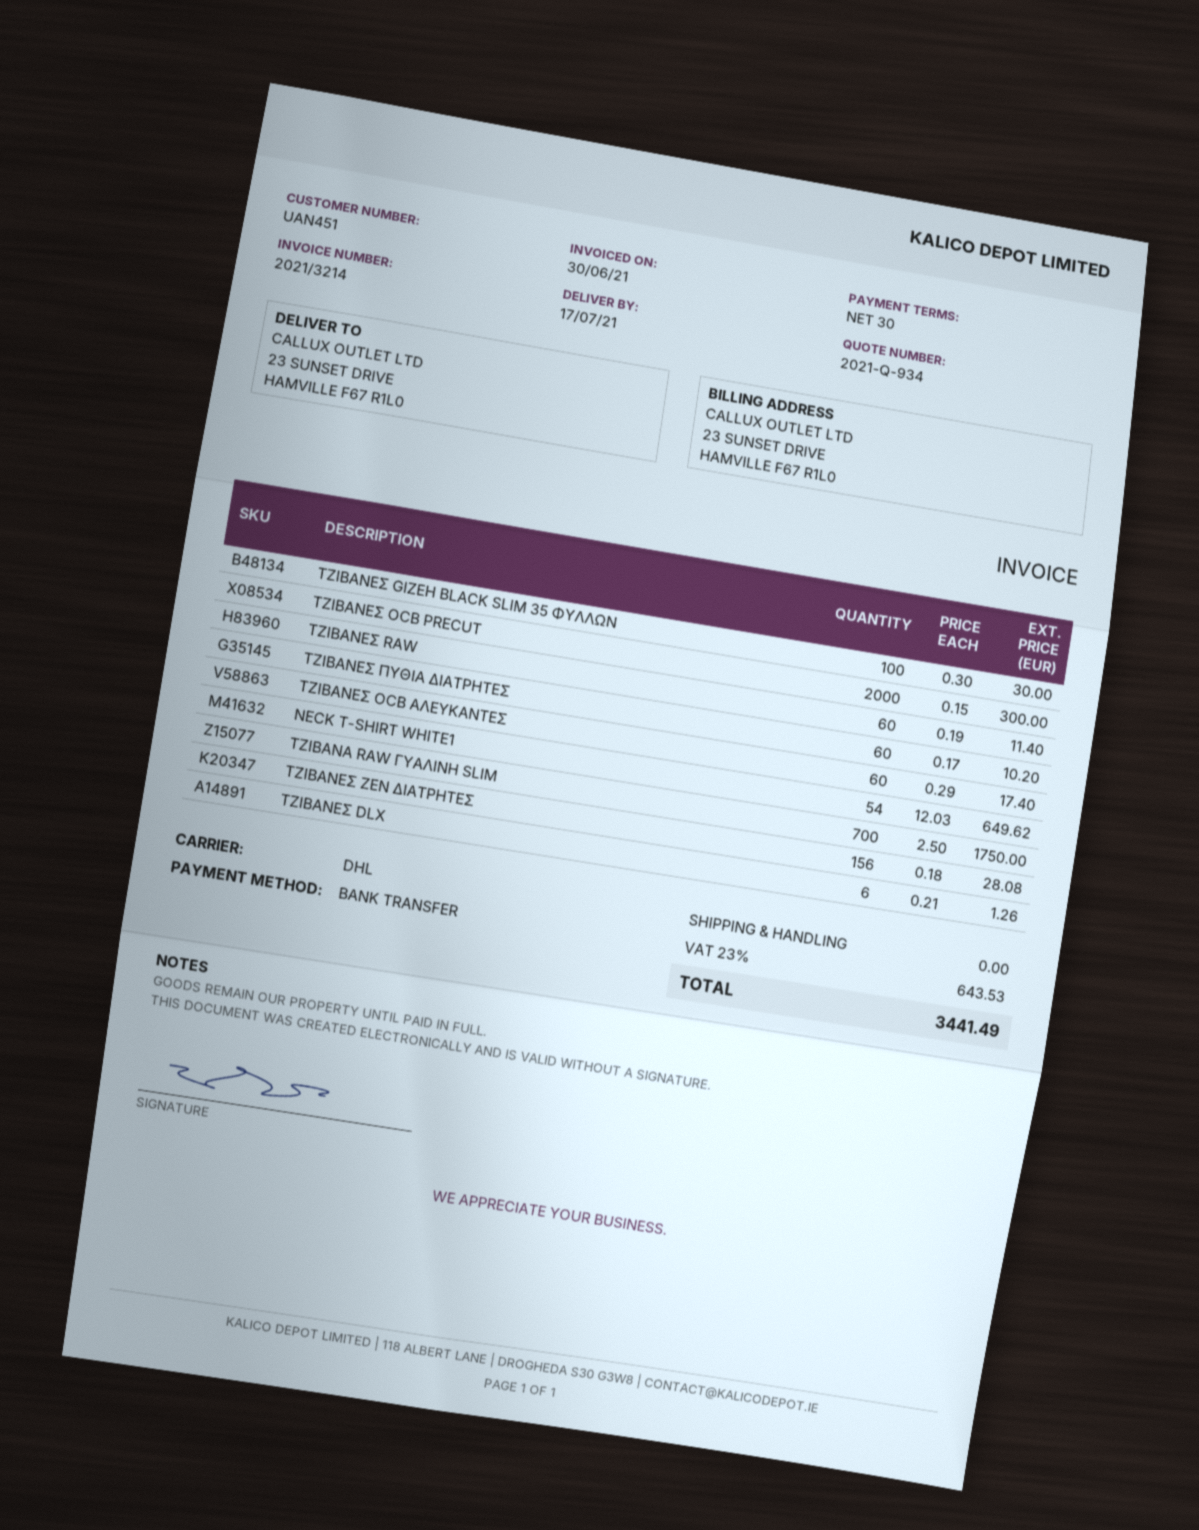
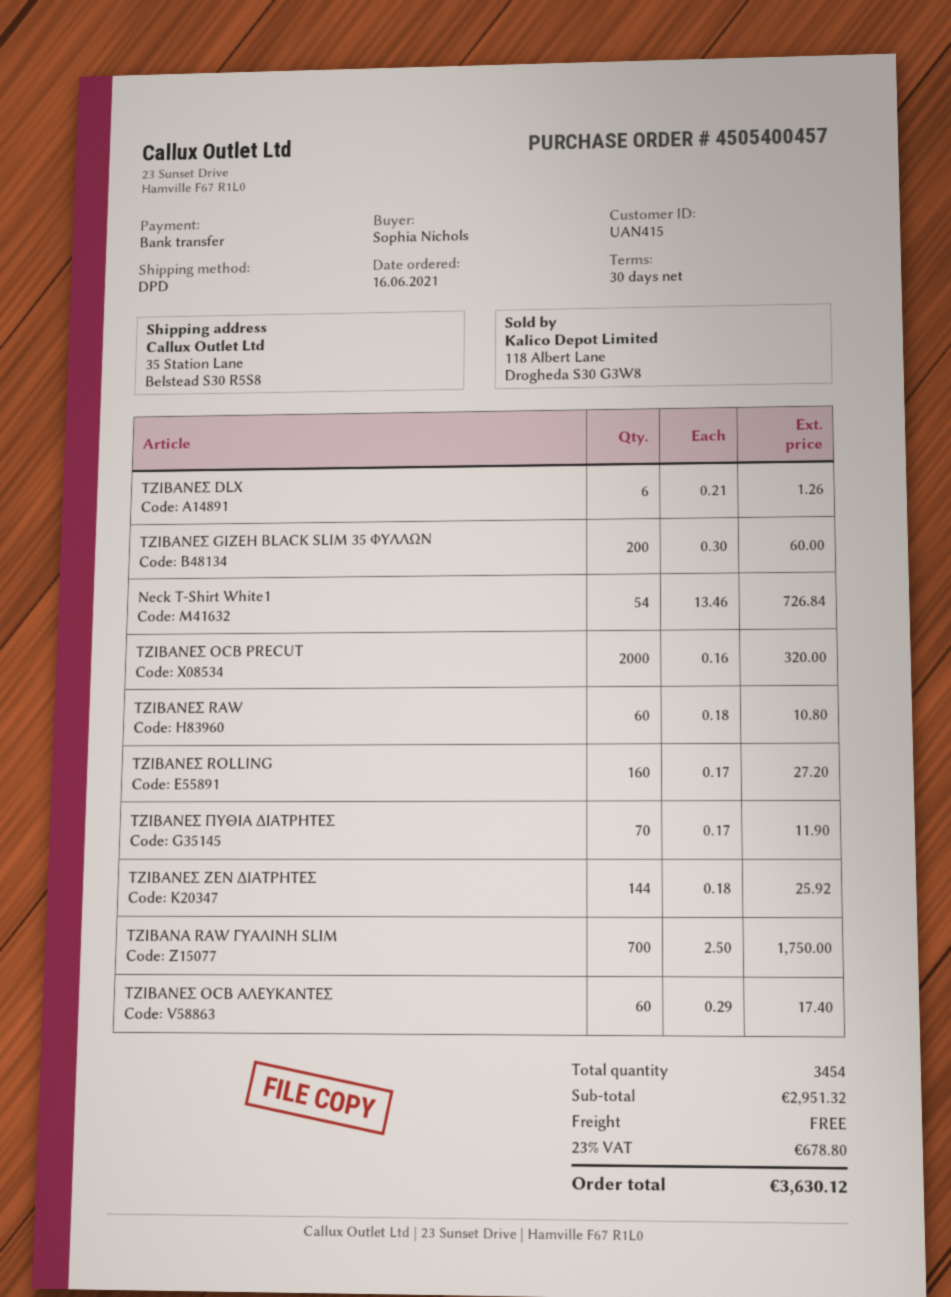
customer number: UAN451 -> UAN415
shipping method: DHL -> DPD
ship to: 23 SUNSET DRIVE, HAMVILLE F67 R1L0 -> 35 Station Lane, Belstead S30 R5S8
ΤΖΙΒΑΝΕΣ GIZEH BLACK SLIM 35 ΦΥΛΛΩΝ: 100 x 0.30 = 30.00 -> 200 x 0.30 = 60.00
ΤΖΙΒΑΝΕΣ OCB PRECUT: 2000 x 0.15 = 300.00 -> 2000 x 0.16 = 320.00
ΤΖΙΒΑΝΕΣ RAW: 60 x 0.19 = 11.40 -> 60 x 0.18 = 10.80
ΤΖΙΒΑΝΕΣ ΠΥΘΙΑ ΔΙΑΤΡΗΤΕΣ: 60 x 0.17 = 10.20 -> 70 x 0.17 = 11.90
NECK T-SHIRT WHITE1: 54 x 12.03 = 649.62 -> 54 x 13.46 = 726.84
ΤΖΙΒΑΝΕΣ ZEN ΔΙΑΤΡΗΤΕΣ: 156 x 0.18 = 28.08 -> 144 x 0.18 = 25.92
ΤΖΙΒΑΝΕΣ ROLLING: none -> 160 x 0.17 = 27.20
tax: 23% = 643.53 -> 23% = 678.80
total: 3441.49 -> 3630.12

